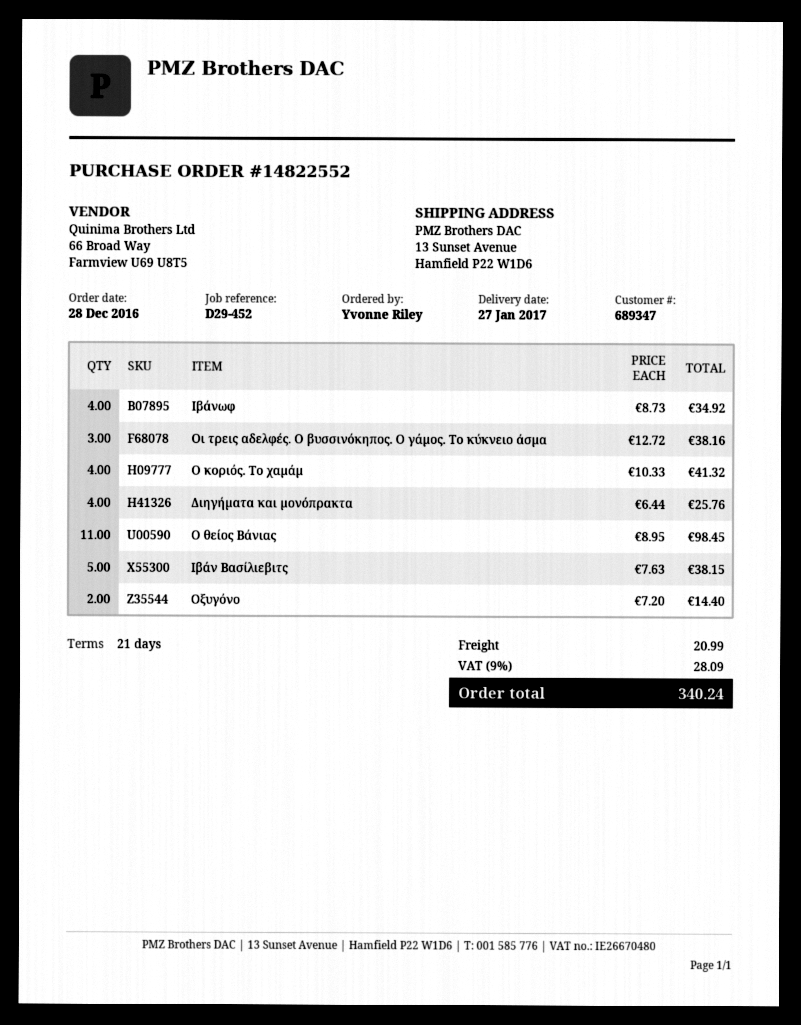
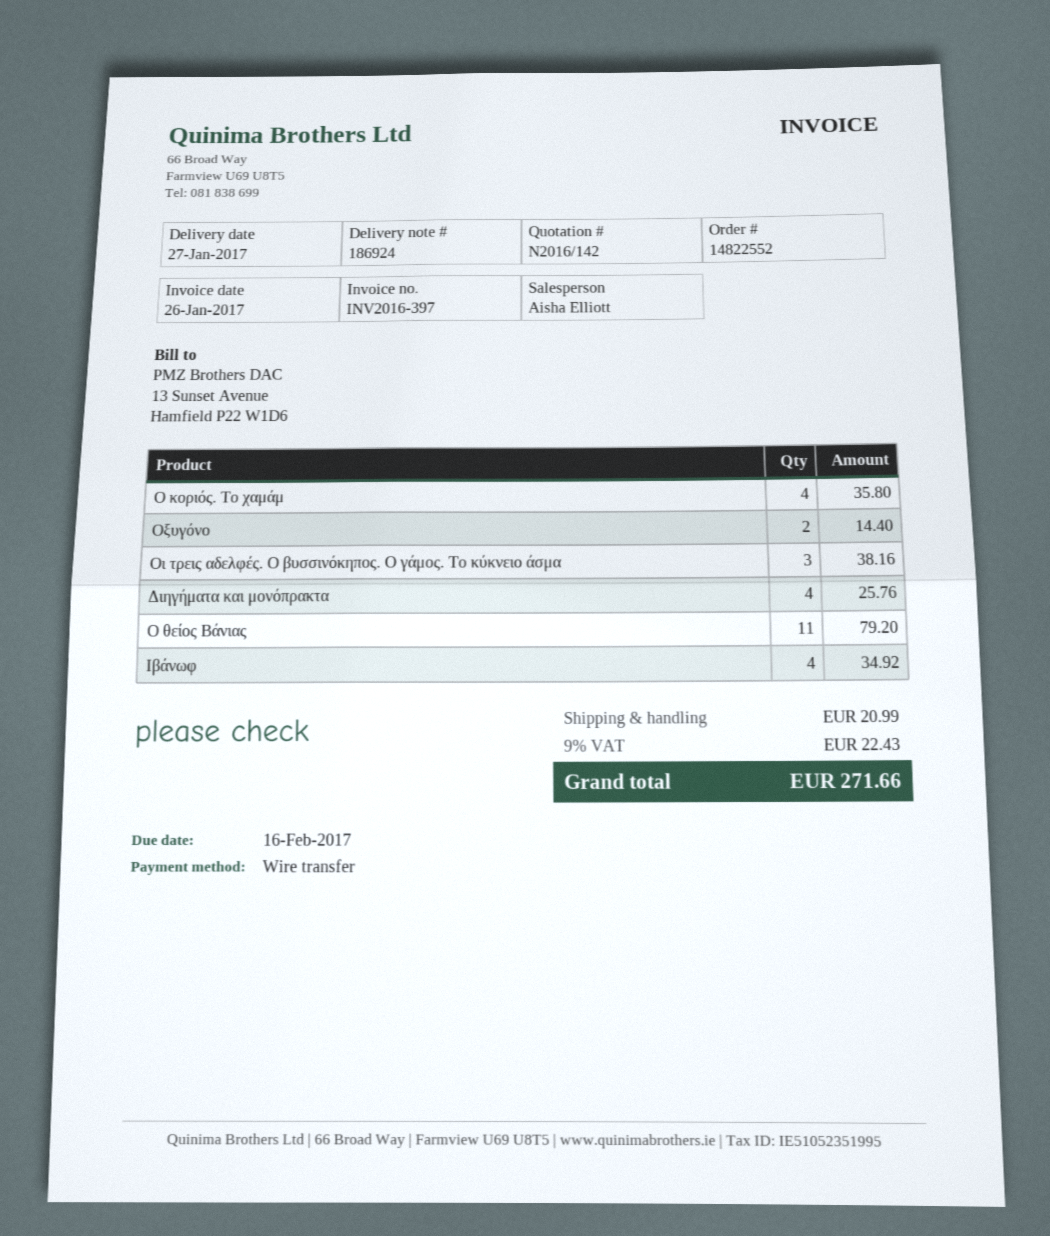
Ο κοριός. Το χαμάμ: 4 for 41.32 -> 4 for 35.80
Ο θείος Βάνιας: 11 for 98.45 -> 11 for 79.20
Ιβάν Βασίλιεβιτς: 5 for 38.15 -> none
tax: 9% = 28.09 -> 9% = 22.43
total: 340.24 -> 271.66

